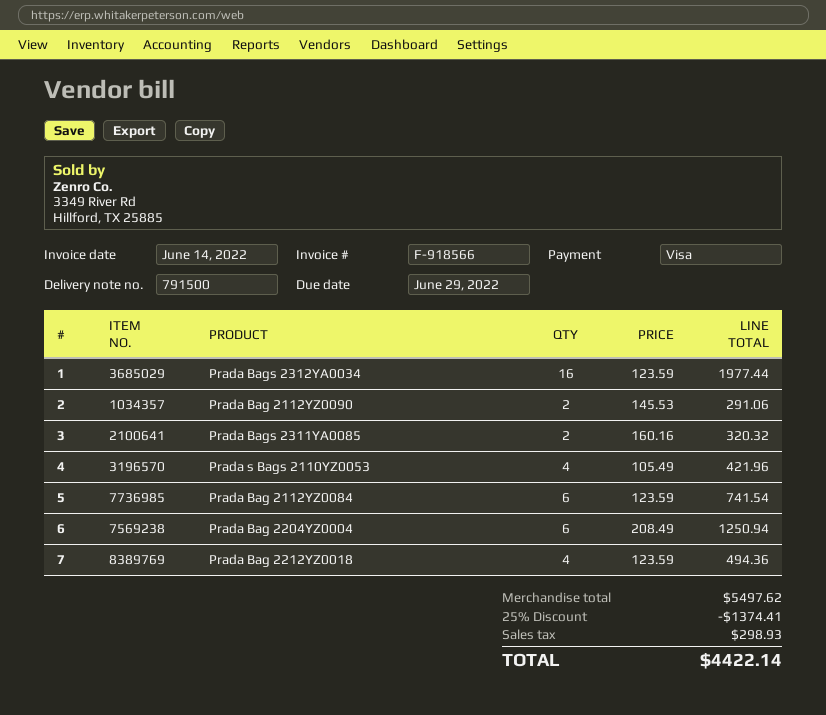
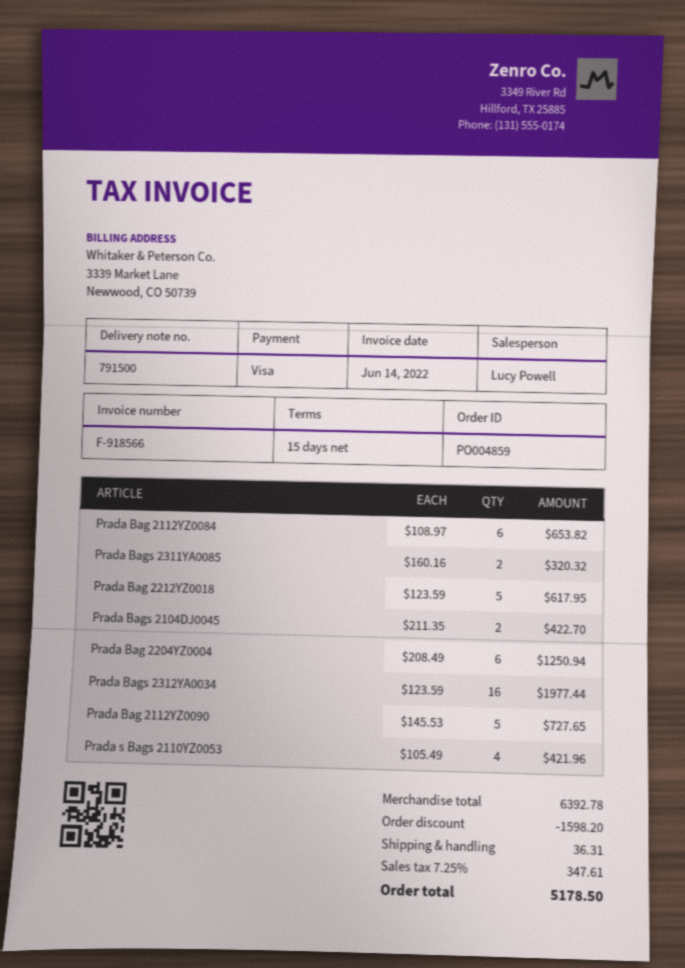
Prada Bag 2112YZ0090: 2 x 145.53 = 291.06 -> 5 x 145.53 = 727.65
Prada Bag 2112YZ0084: 6 x 123.59 = 741.54 -> 6 x 108.97 = 653.82
Prada Bag 2212YZ0018: 4 x 123.59 = 494.36 -> 5 x 123.59 = 617.95
Prada Bags 2104DJ0045: none -> 2 x 211.35 = 422.70
subtotal: 5497.62 -> 6392.78
discount: 1374.41 -> 1598.20
shipping: none -> 36.31
tax: 298.93 -> 347.61
total: 4422.14 -> 5178.50

